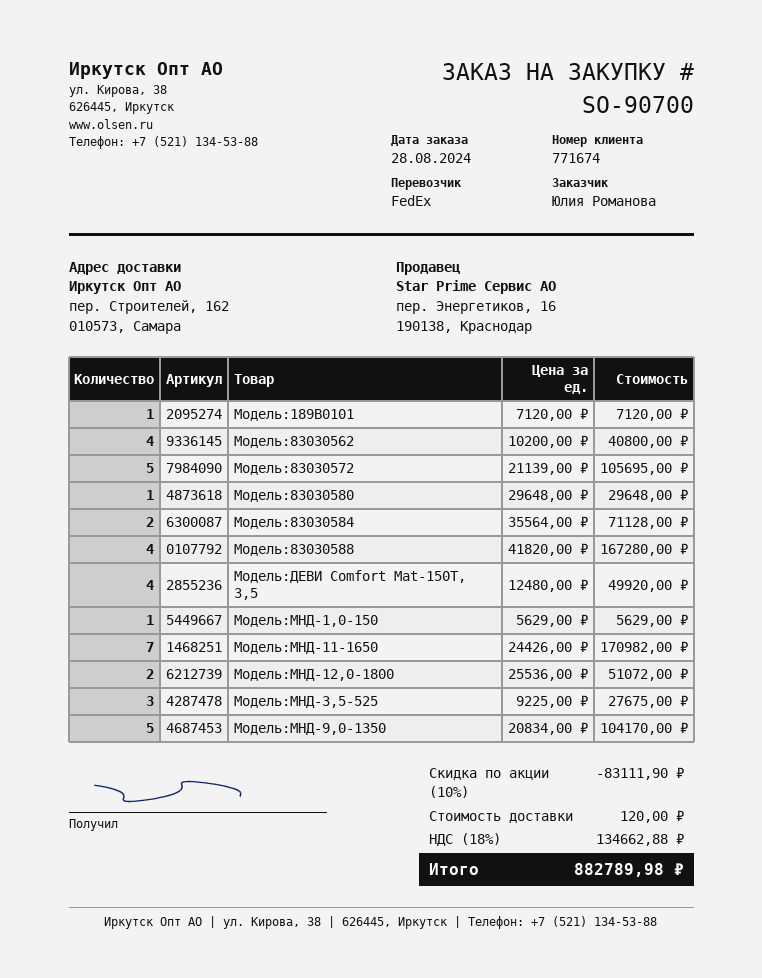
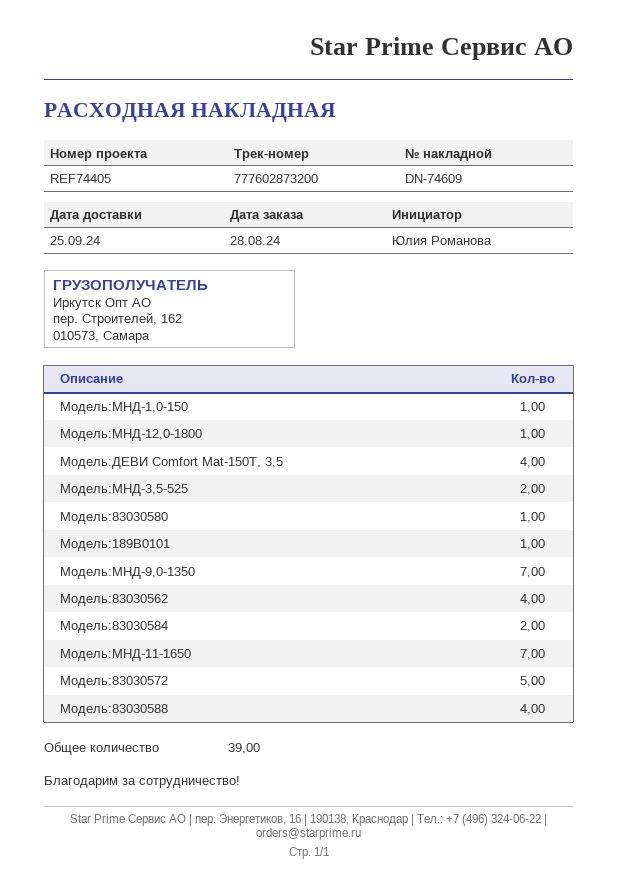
Модель:МНД-12,0-1800: 2 -> 1
Модель:МНД-3,5-525: 3 -> 2
Модель:МНД-9,0-1350: 5 -> 7

